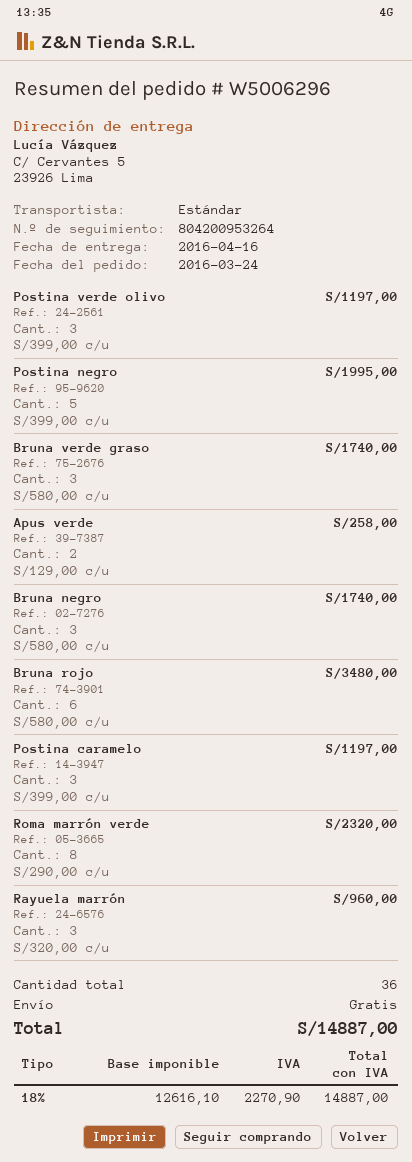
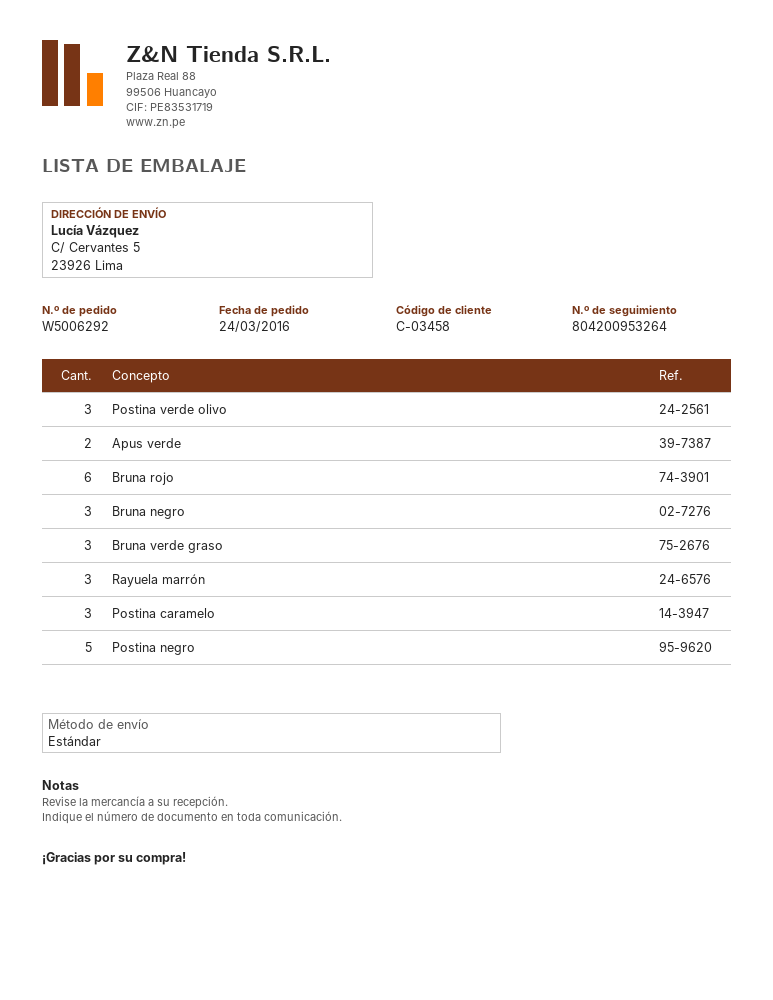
order number: W5006296 -> W5006292
Roma marrón verde: 8 -> none

